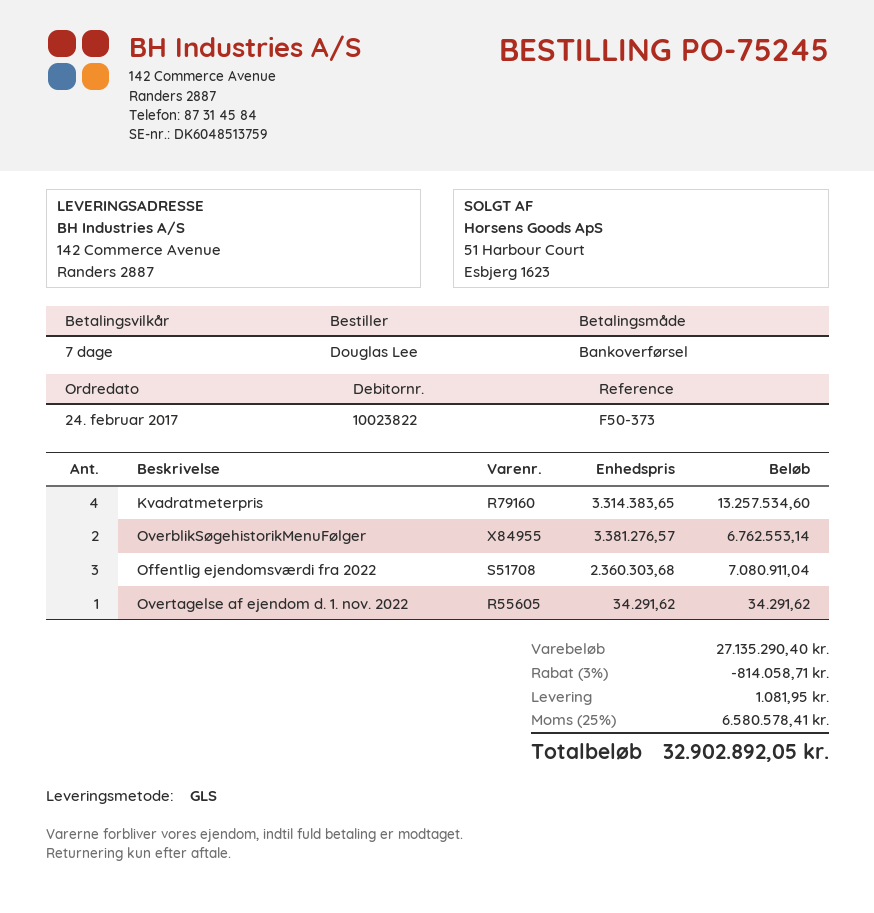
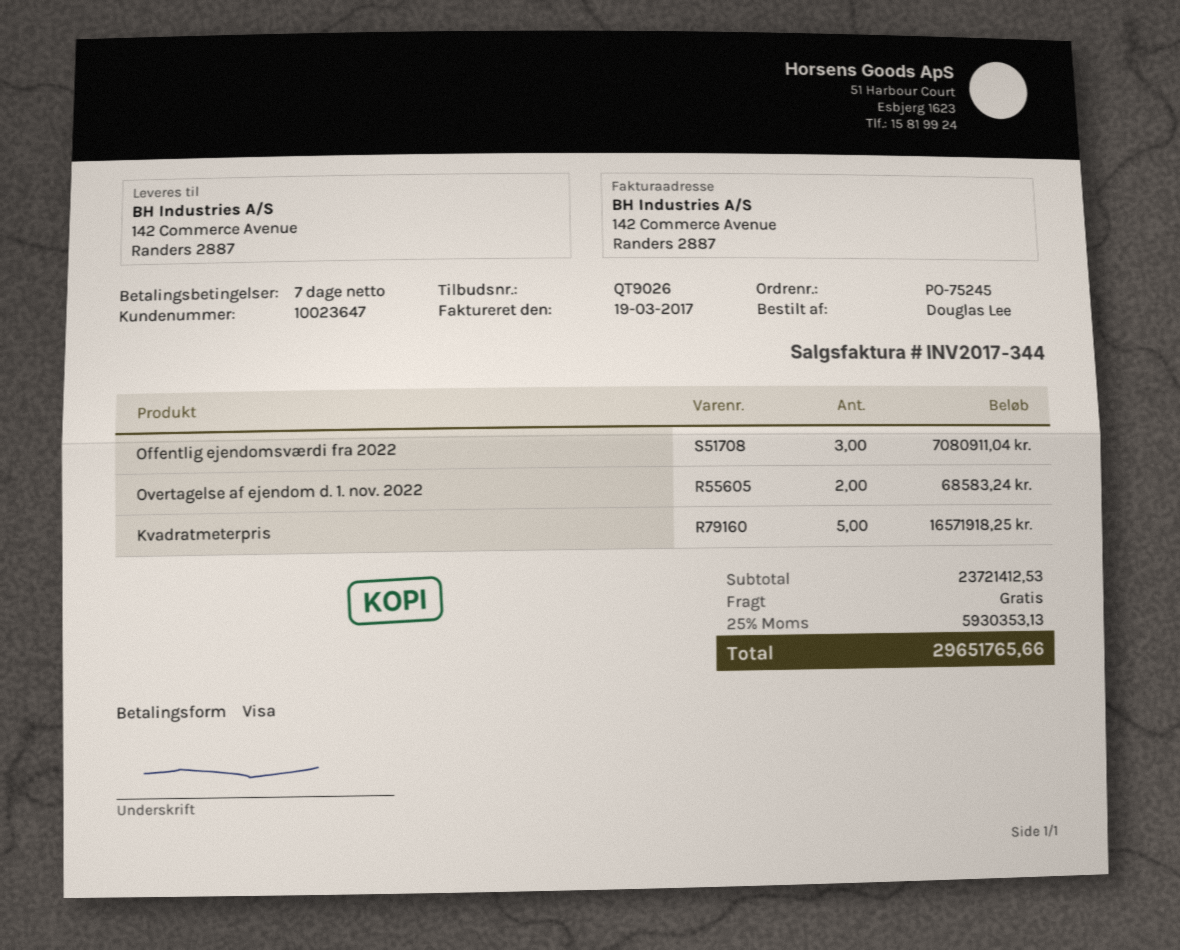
customer number: 10023822 -> 10023647
payment method: bank transfer -> Visa
Kvadratmeterpris: 4 for 13257534.60 -> 5 for 16571918.25
OverblikSøgehistorikMenuFølger: 2 for 6762553.14 -> none
Overtagelse af ejendom d. 1. nov. 2022: 1 for 34291.62 -> 2 for 68583.24
subtotal: 27135290.40 -> 23721412.53
discount: 3% = 814058.71 -> none
shipping: 1081.95 -> 0.00
tax: 25% = 6580578.41 -> 25% = 5930353.13
total: 32902892.05 -> 29651765.66

